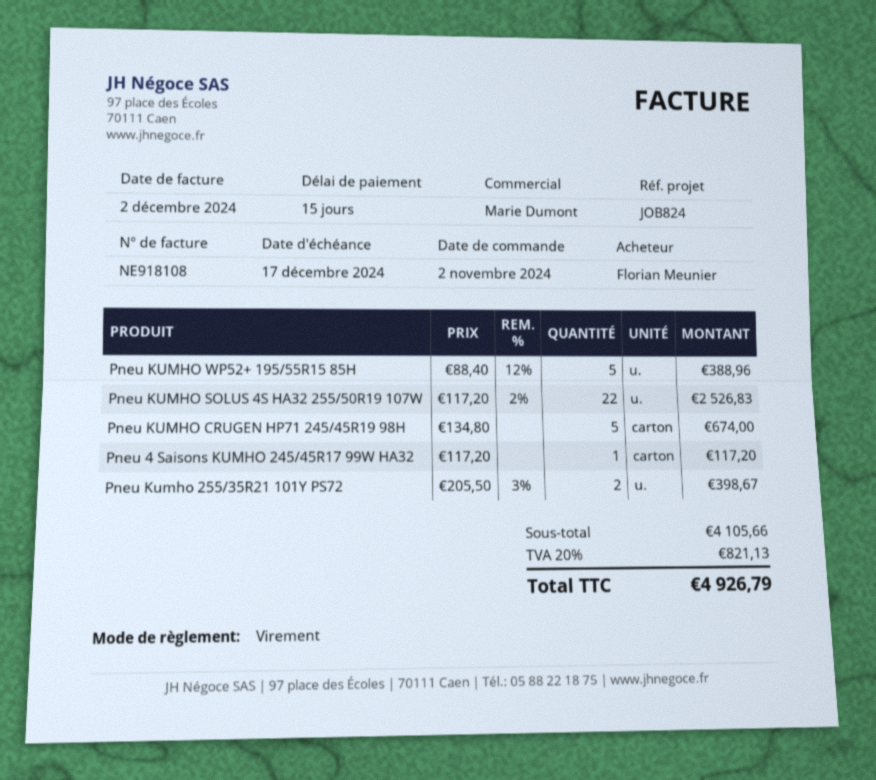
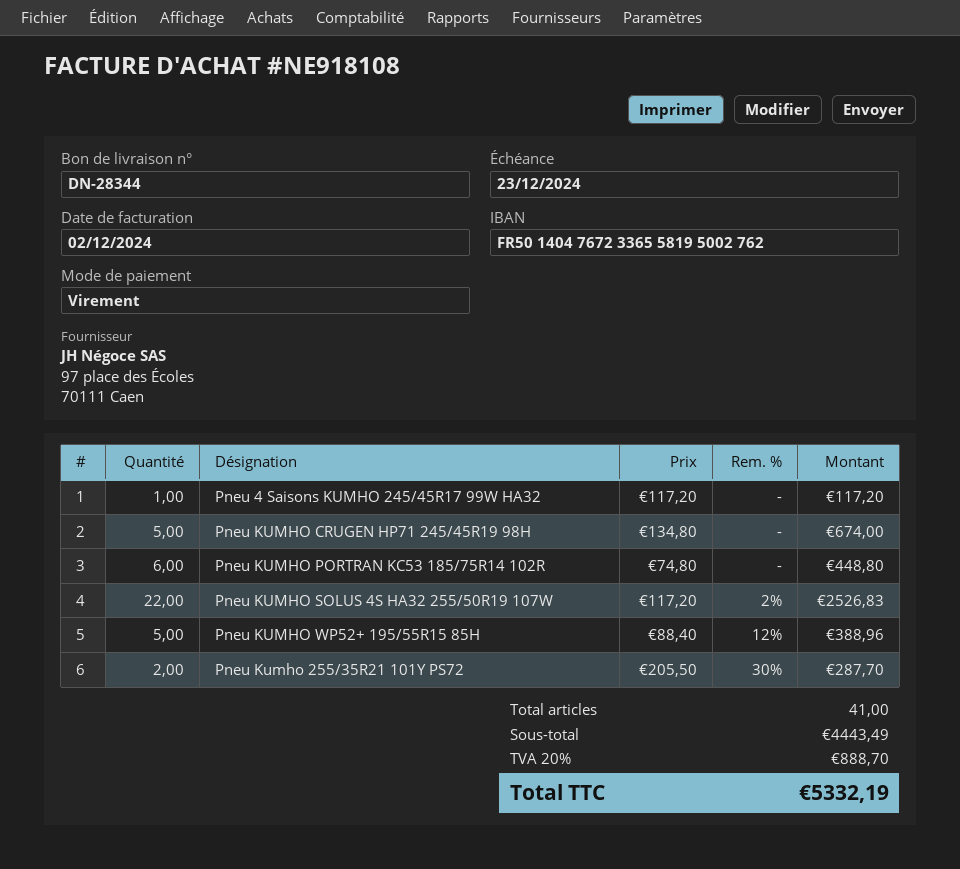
due date: 2024-12-17 -> 2024-12-23
Pneu Kumho 255/35R21 101Y PS72: 2 x 205.50 - 3% = 398.67 -> 2 x 205.50 - 30% = 287.70
Pneu KUMHO PORTRAN KC53 185/75R14 102R: none -> 6 x 74.80 = 448.80
subtotal: 4105.66 -> 4443.49
tax: 20% = 821.13 -> 20% = 888.70
total: 4926.79 -> 5332.19

